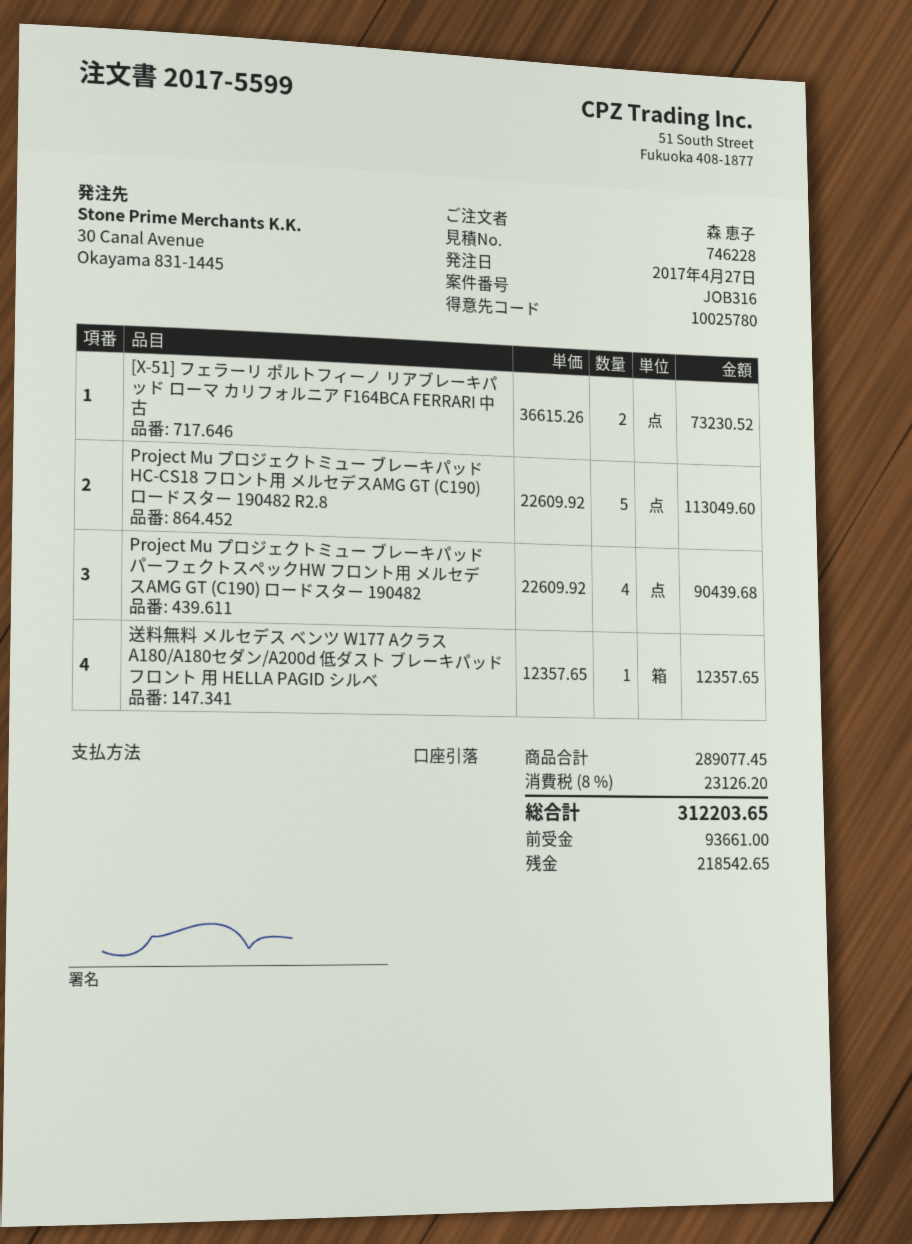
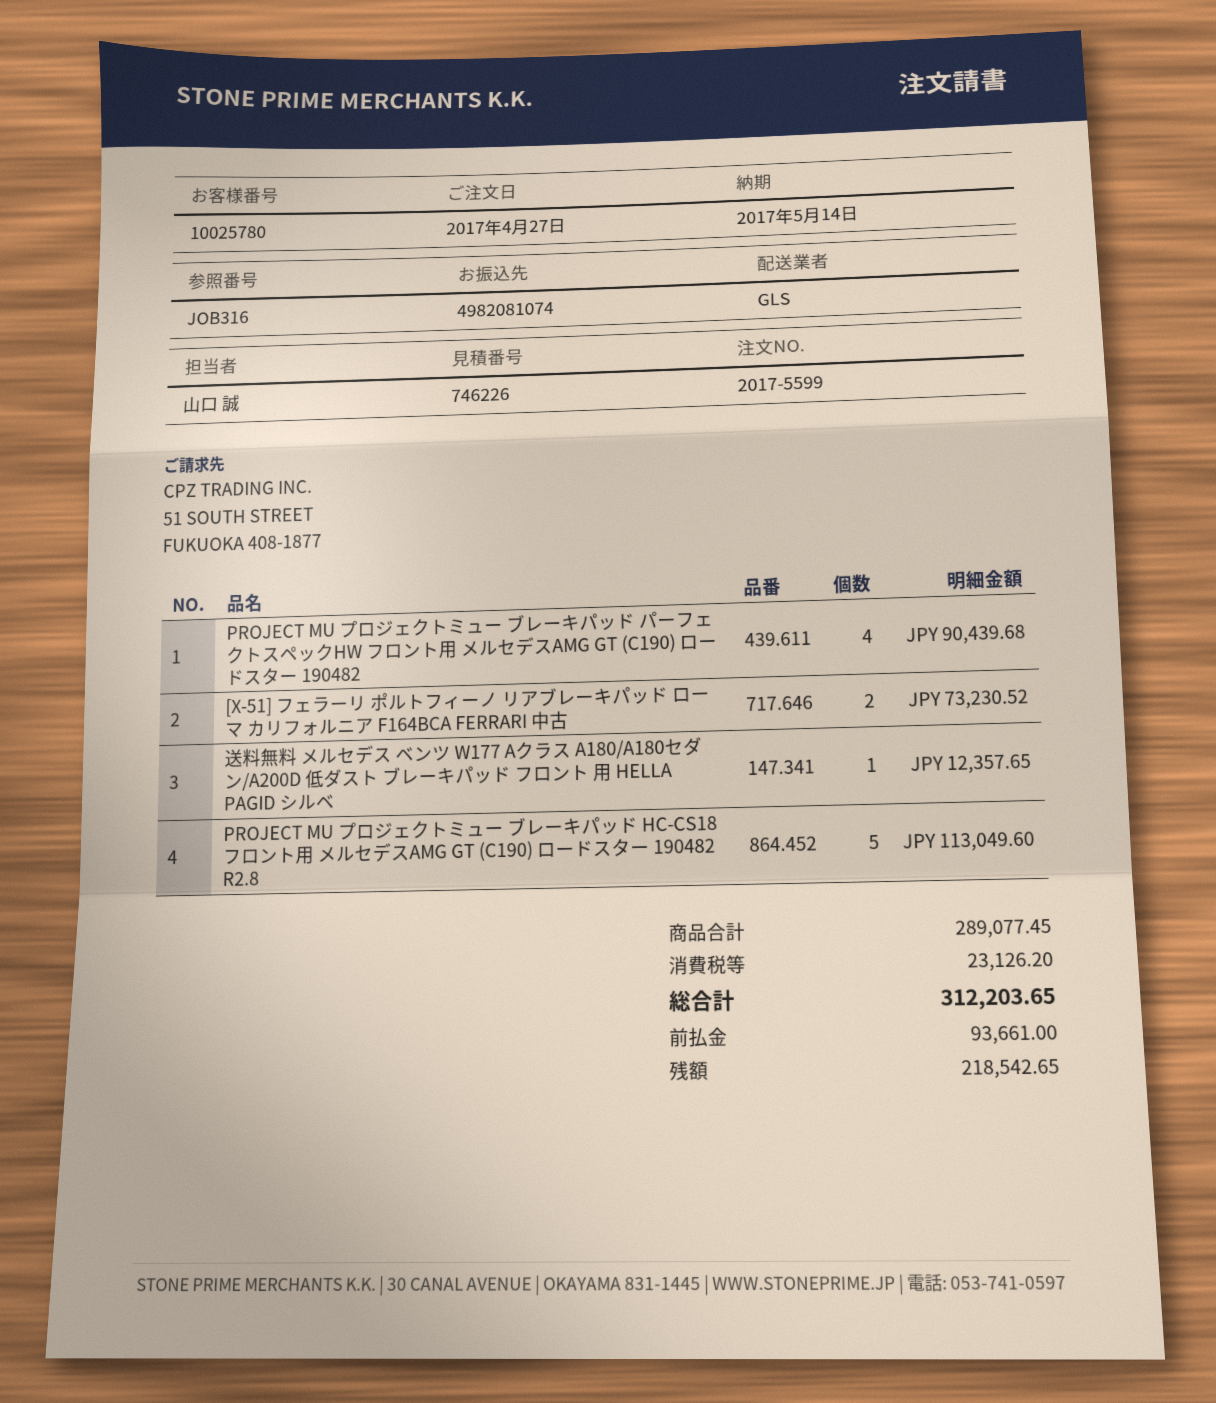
quote number: 746228 -> 746226

